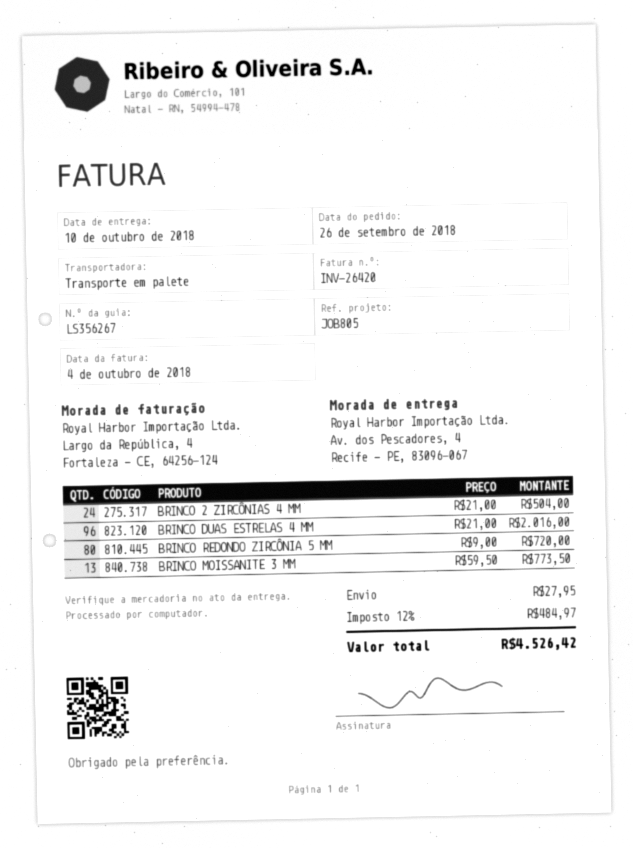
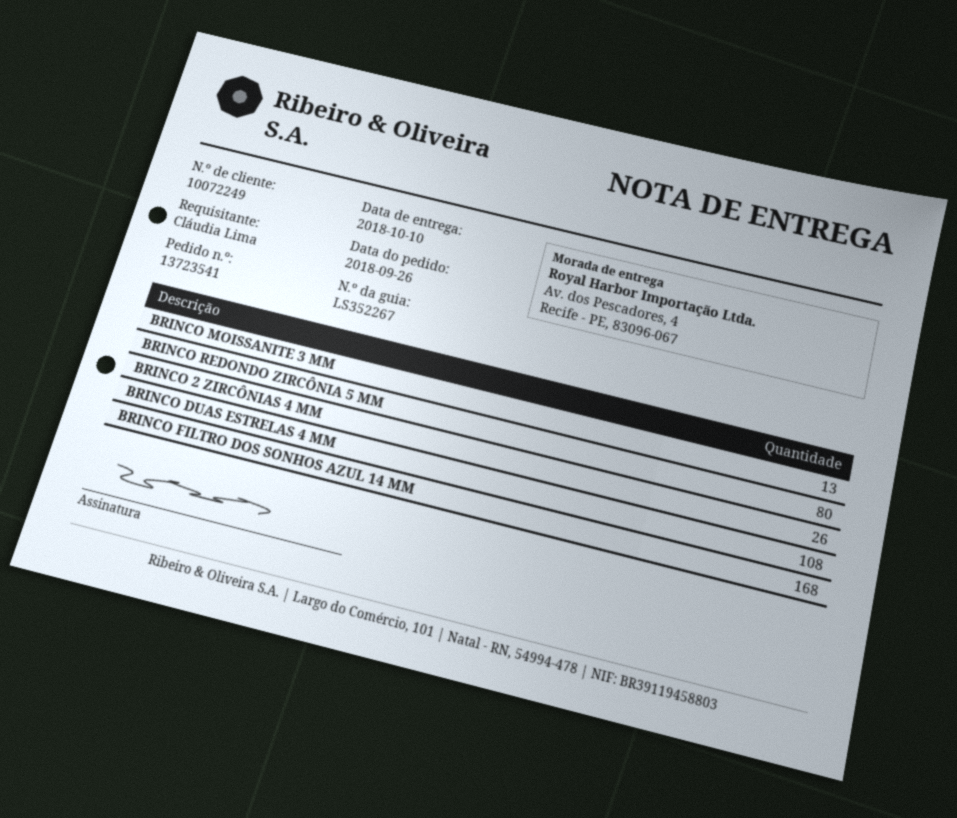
delivery note number: LS356267 -> LS352267
BRINCO 2 ZIRCÔNIAS 4 MM: 24 -> 26
BRINCO DUAS ESTRELAS 4 MM: 96 -> 108
BRINCO FILTRO DOS SONHOS AZUL 14 MM: none -> 168

